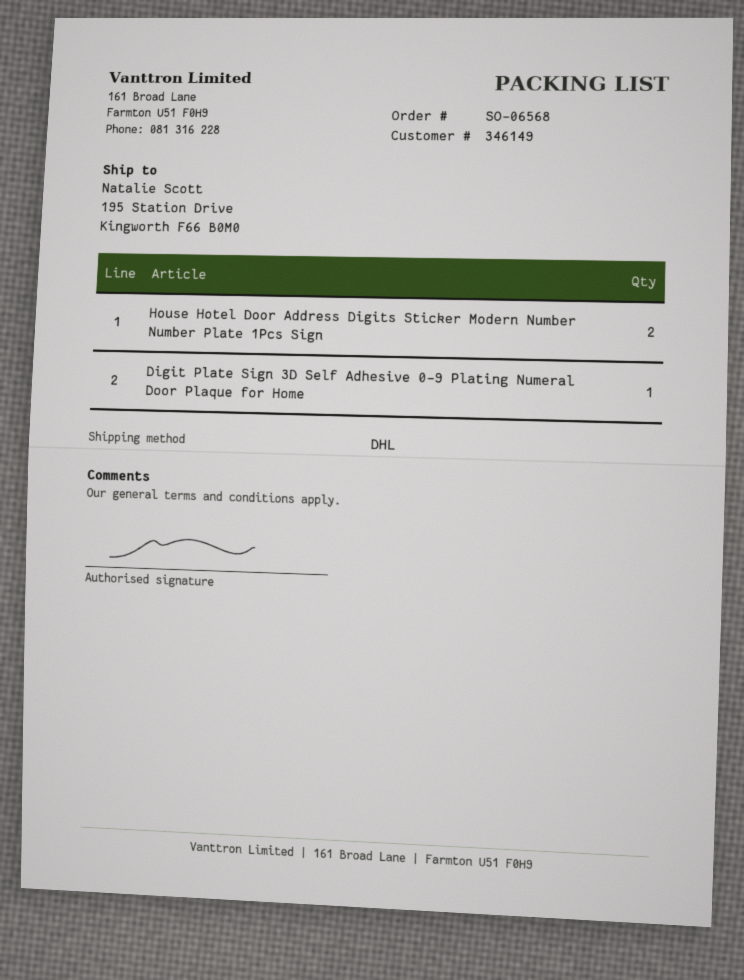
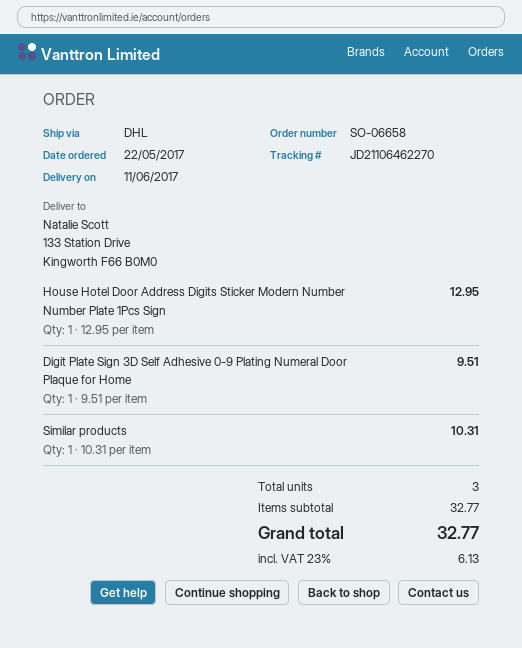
order number: SO-06568 -> SO-06658
ship to: 195 Station Drive, Kingworth F66 B0M0 -> 133 Station Drive, Kingworth F66 B0M0
House Hotel Door Address Digits Sticker Modern Number Number Plate 1Pcs Sign: 2 -> 1
Similar products: none -> 1

